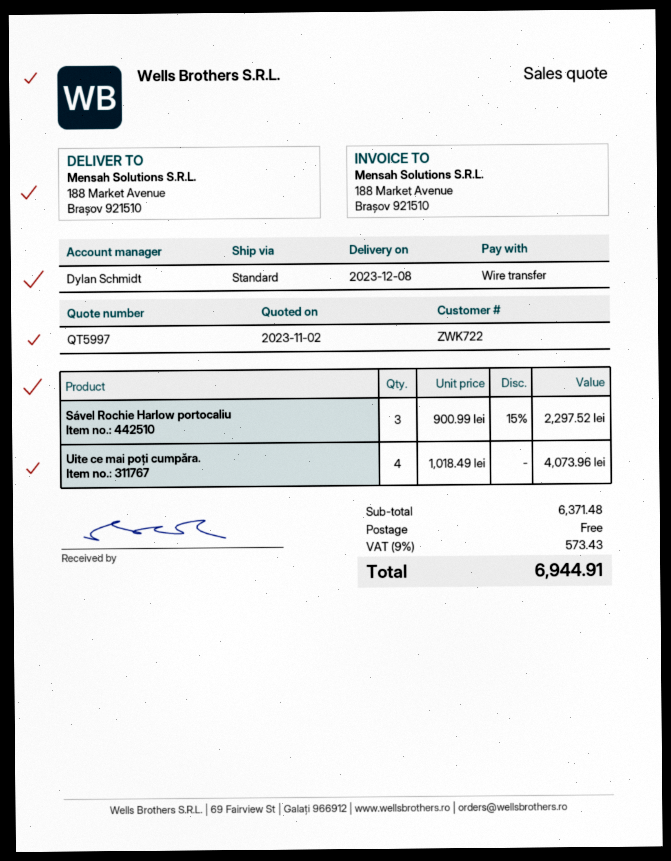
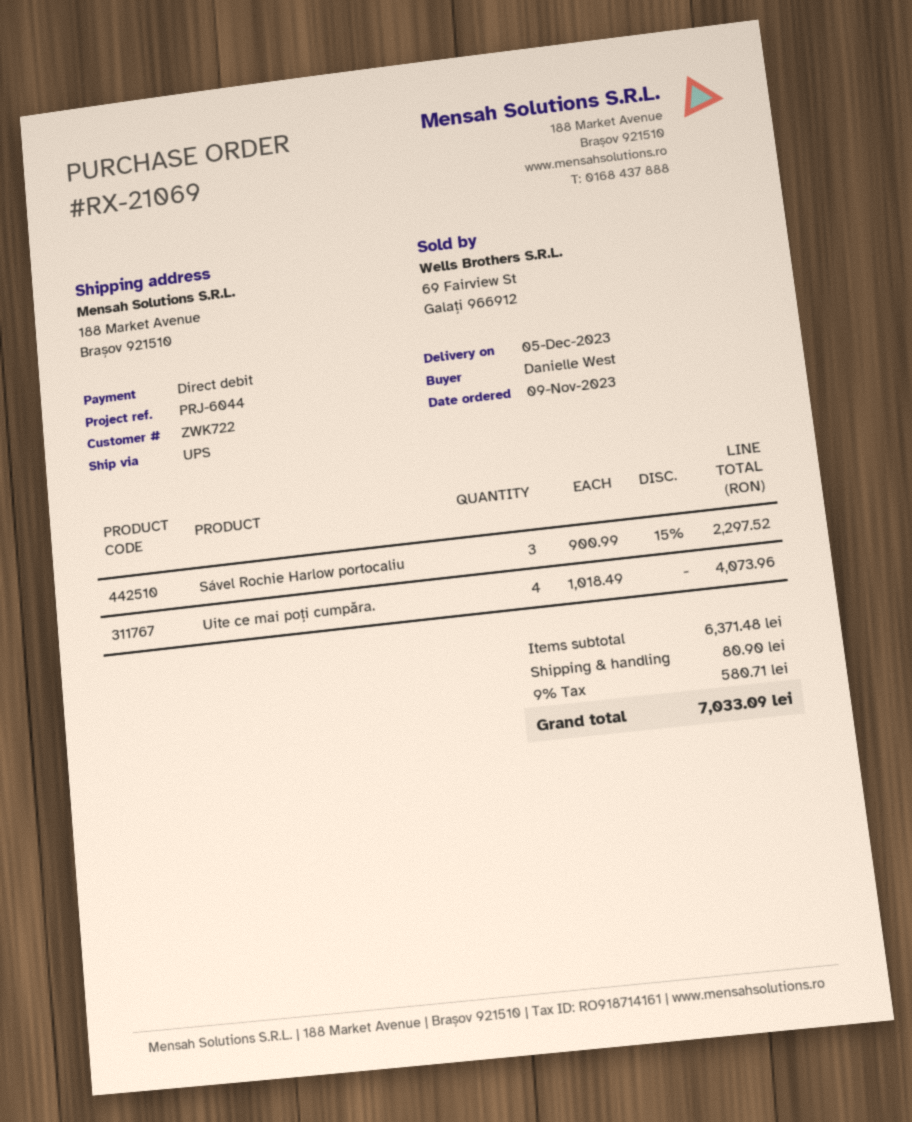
delivery date: 2023-12-08 -> 2023-12-05
payment method: bank transfer -> direct debit
shipping method: standard -> UPS
shipping: 0.00 -> 80.90
tax: 9% = 573.43 -> 9% = 580.71
total: 6944.91 -> 7033.09

